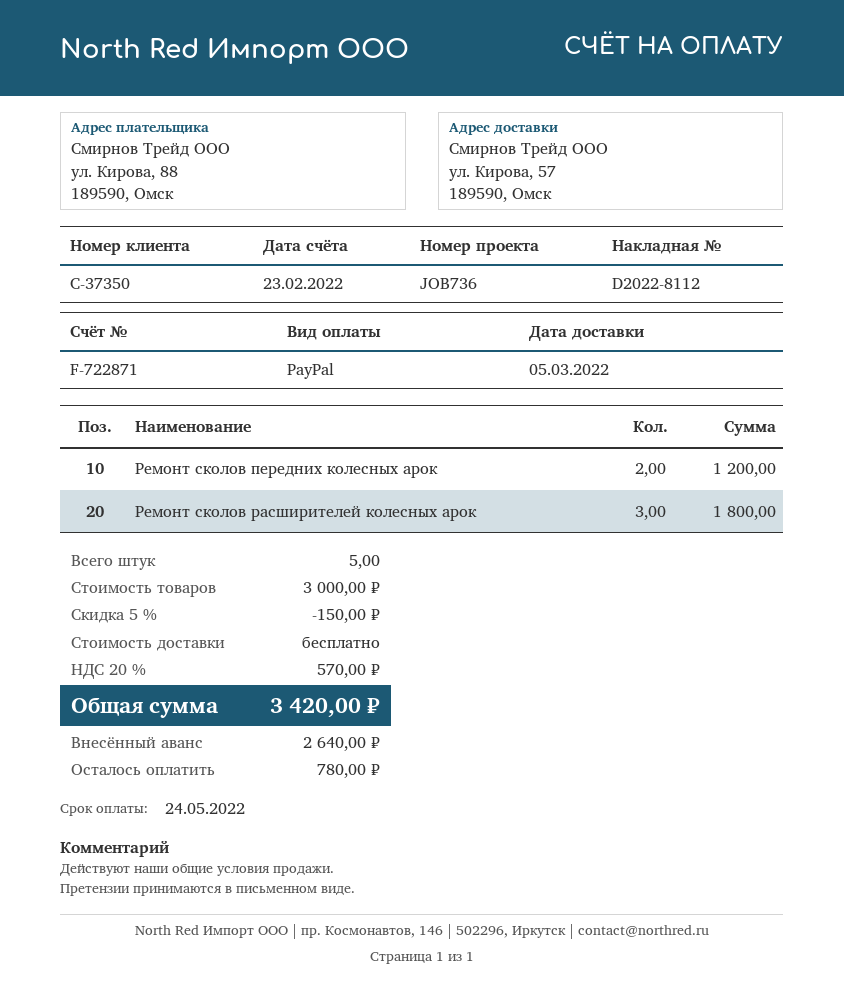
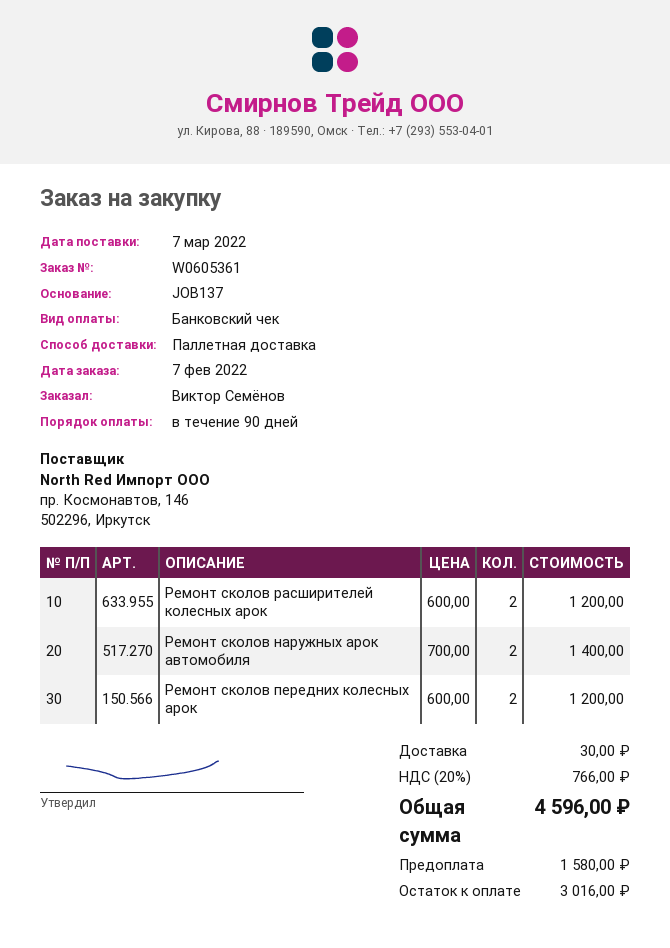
delivery date: 2022-03-05 -> 2022-03-07
reference: JOB736 -> JOB137
payment method: PayPal -> cheque
Ремонт сколов расширителей колесных арок: 3 for 1800.00 -> 2 for 1200.00
Ремонт сколов наружных арок автомобиля: none -> 2 for 1400.00
discount: 5% = 150.00 -> none
shipping: 0.00 -> 30.00
tax: 20% = 570.00 -> 20% = 766.00
total: 3420.00 -> 4596.00
deposit: 2640.00 -> 1580.00
balance: 780.00 -> 3016.00

